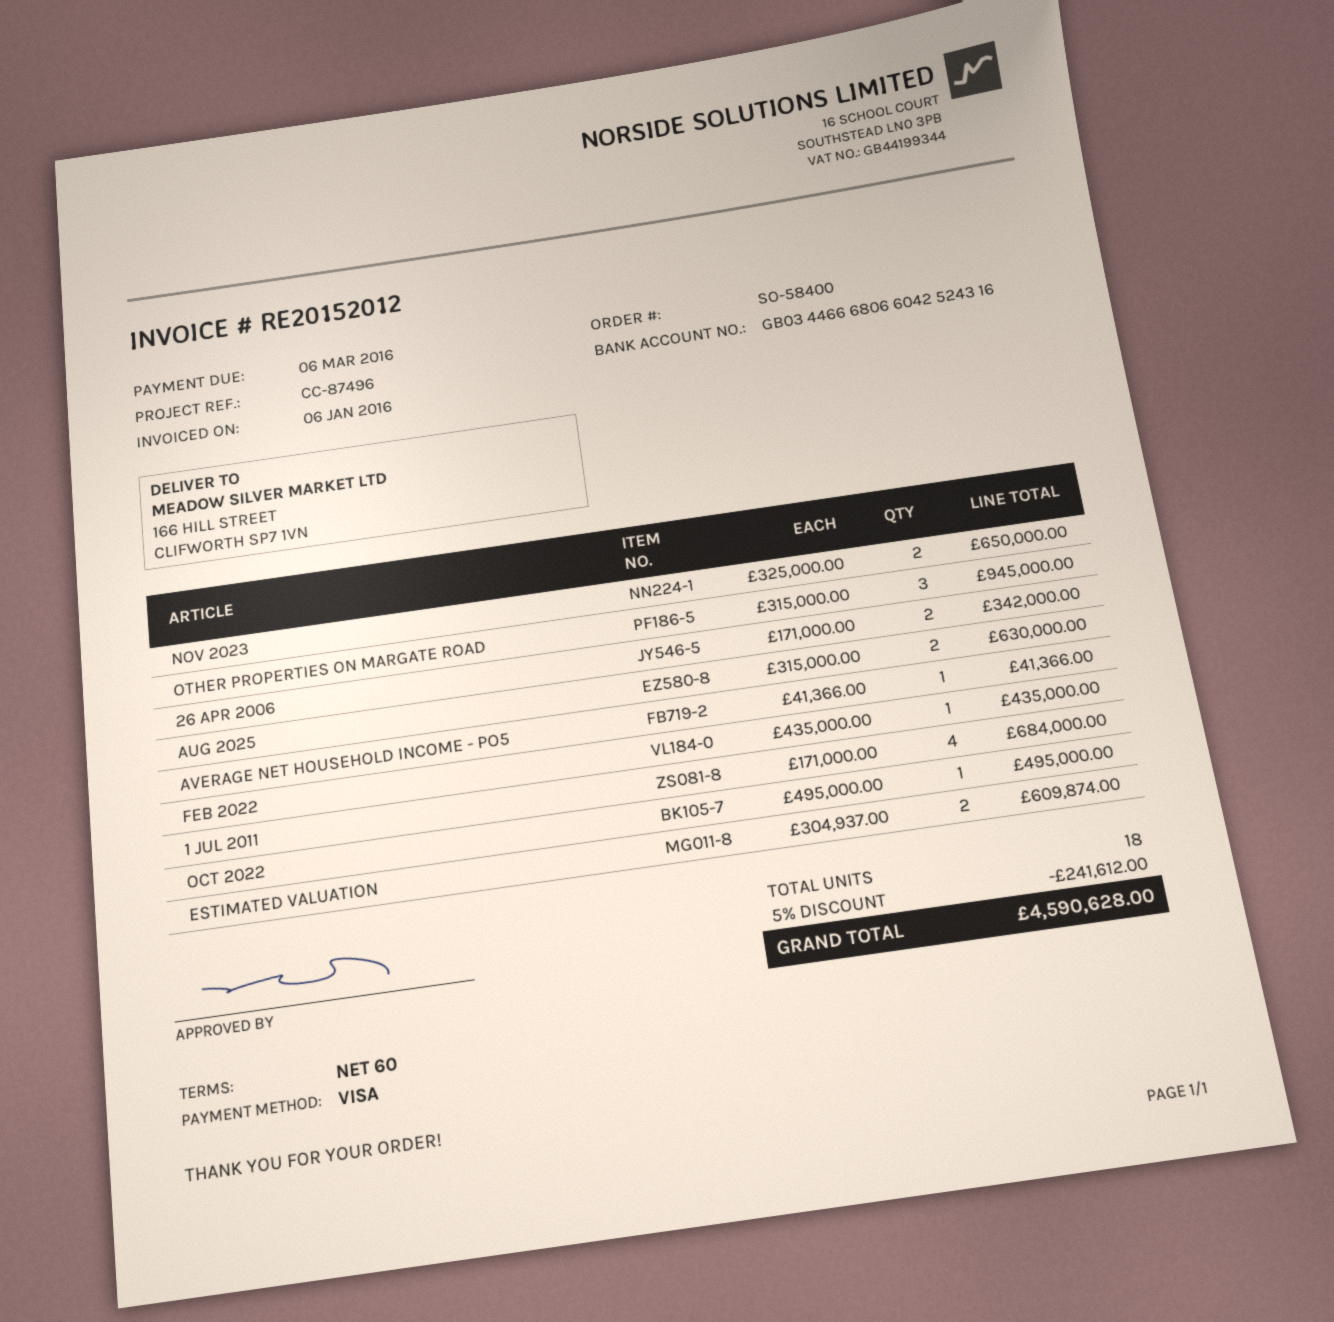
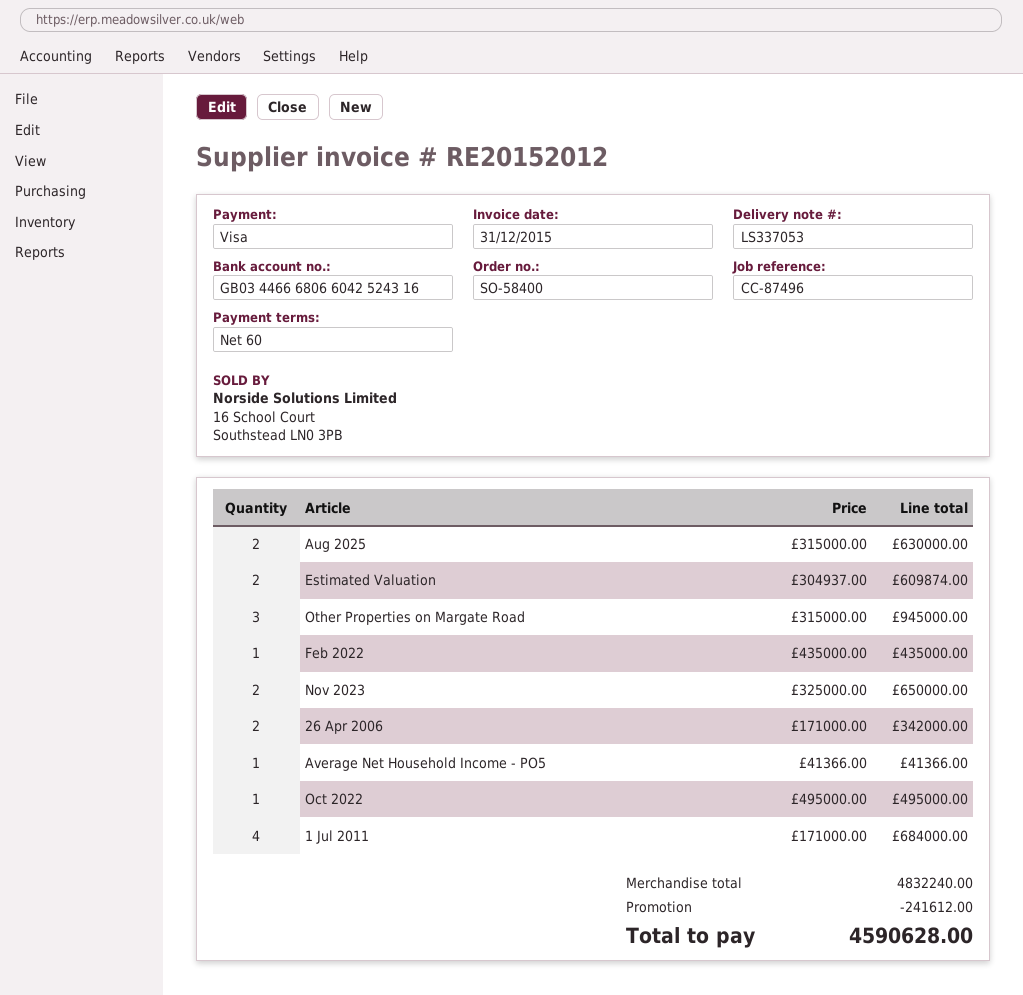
invoice date: 2016-01-06 -> 2015-12-31

